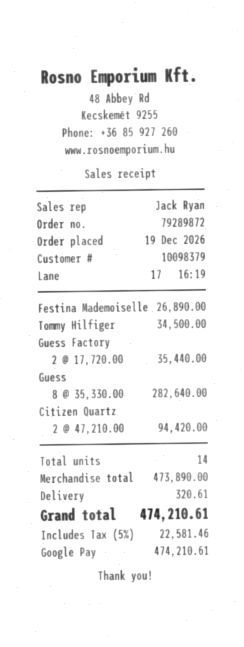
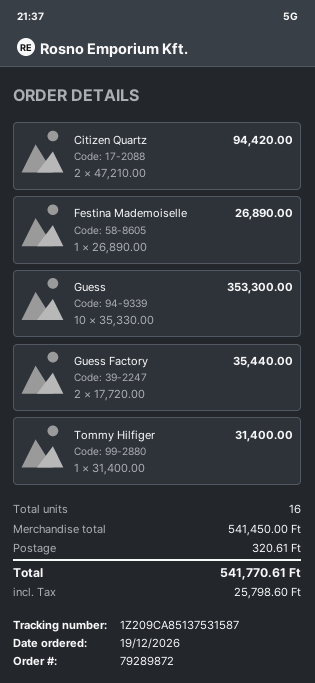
Tommy Hilfiger: 1 x 34500.00 = 34500.00 -> 1 x 31400.00 = 31400.00
Guess: 8 x 35330.00 = 282640.00 -> 10 x 35330.00 = 353300.00
total quantity: 14 -> 16
subtotal: 473890.00 -> 541450.00
tax: 22581.46 -> 25798.60
total: 474210.61 -> 541770.61

